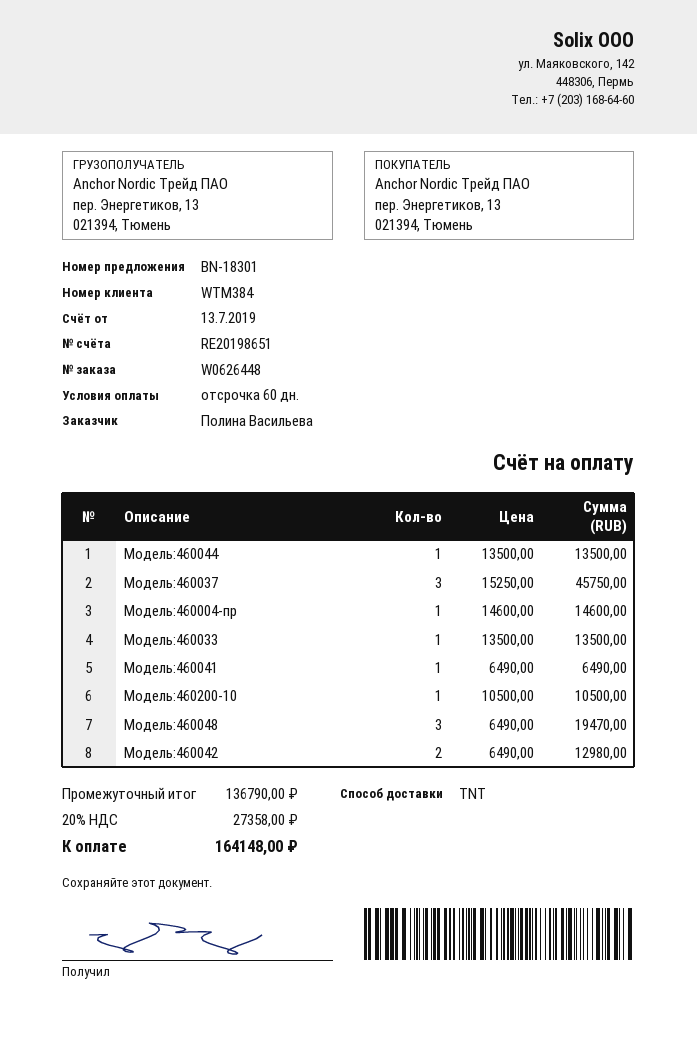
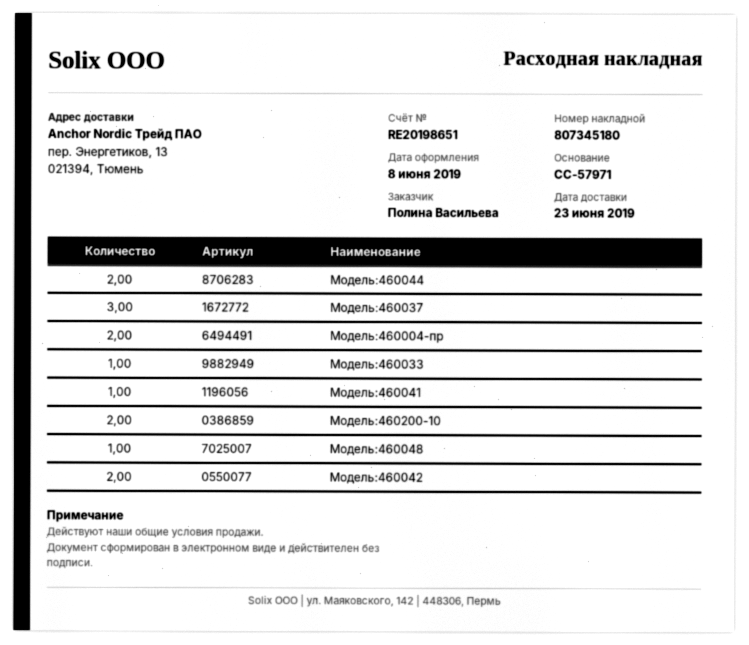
Модель:460044: 1 -> 2
Модель:460004-пр: 1 -> 2
Модель:460200-10: 1 -> 2
Модель:460048: 3 -> 1

